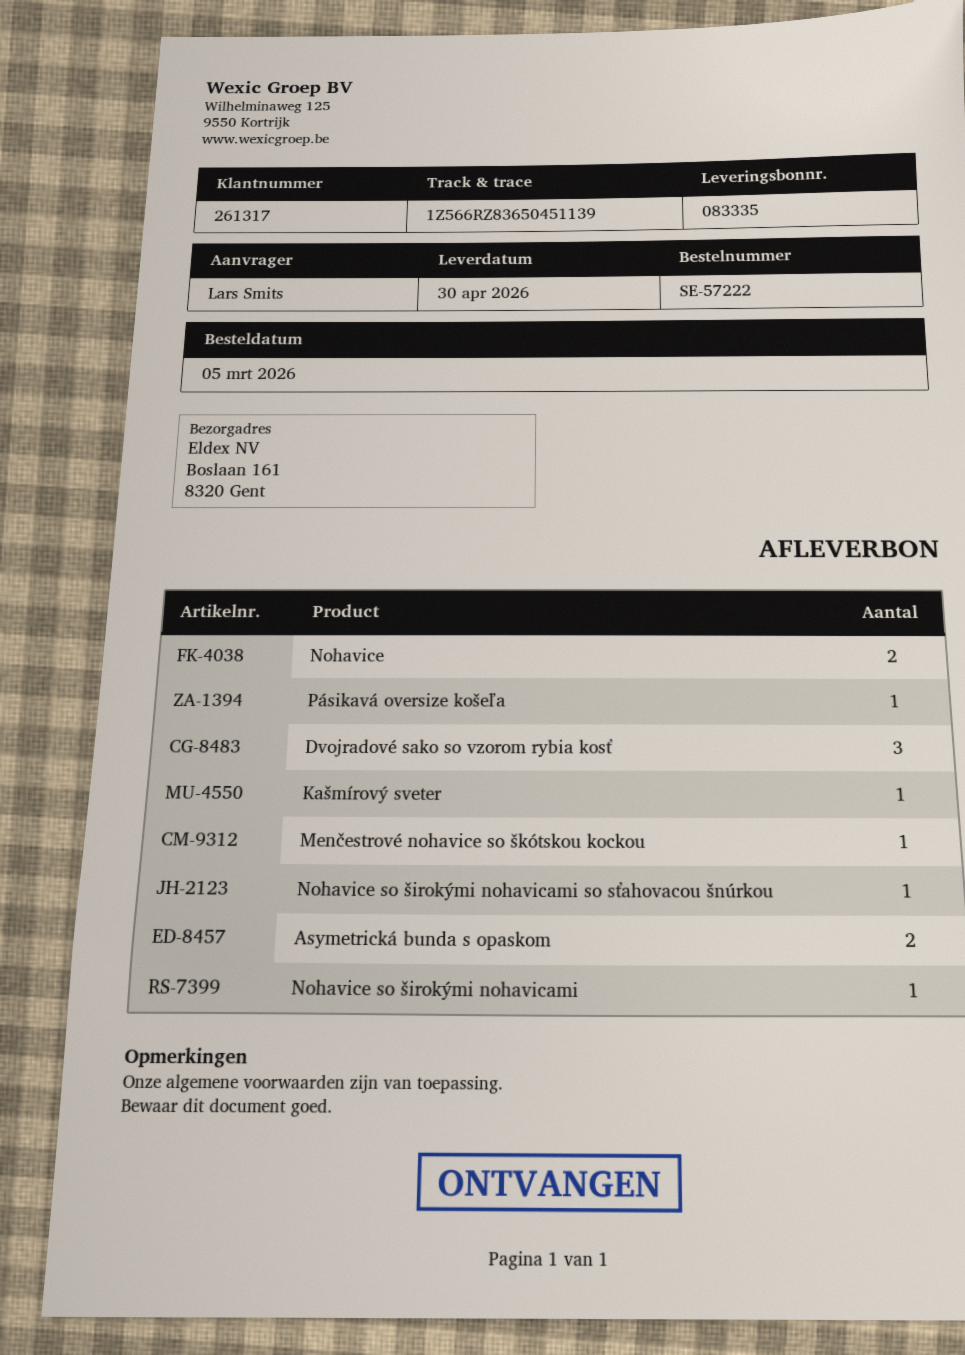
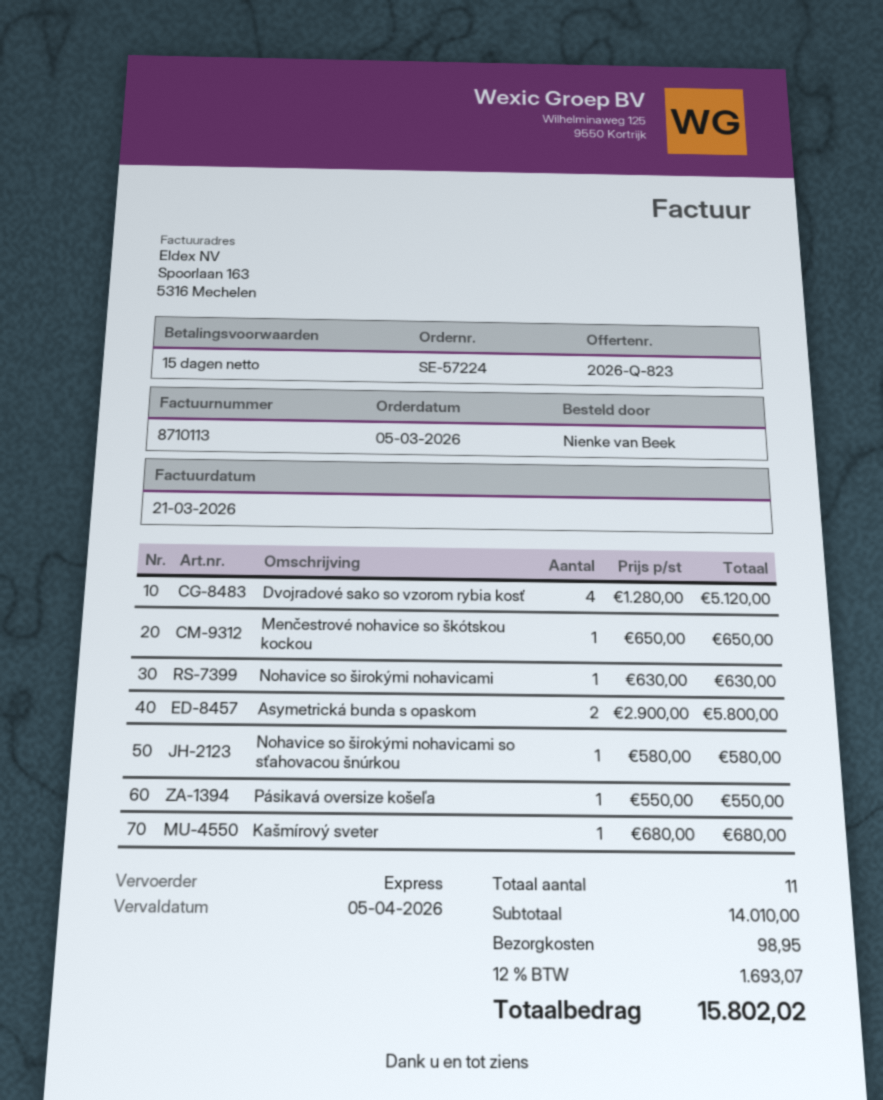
order number: SE-57222 -> SE-57224
ordered by: Lars Smits -> Nienke van Beek
Nohavice: 2 -> none
Dvojradové sako so vzorom rybia kosť: 3 -> 4

